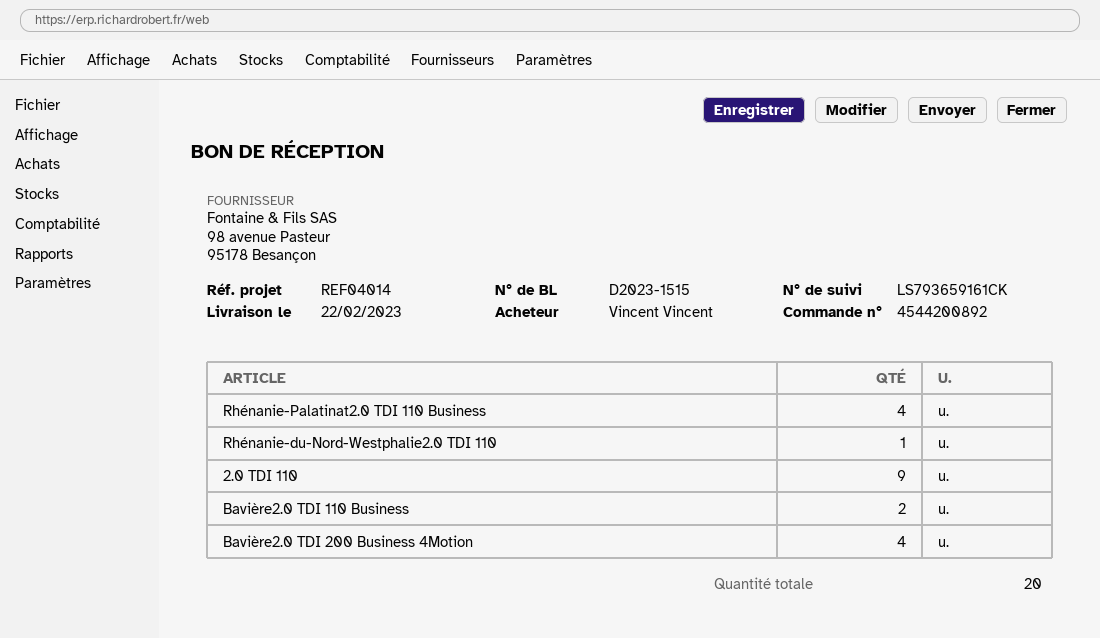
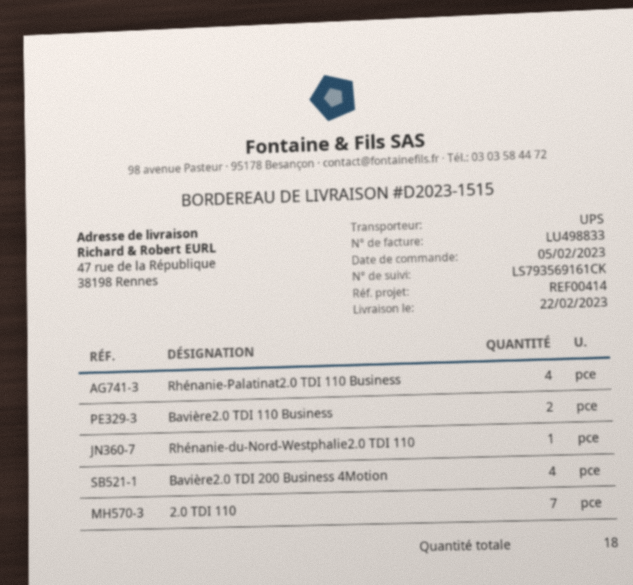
reference: REF04014 -> REF00414
tracking number: LS793659161CK -> LS793569161CK
2.0 TDI 110: 9 -> 7
total quantity: 20 -> 18

